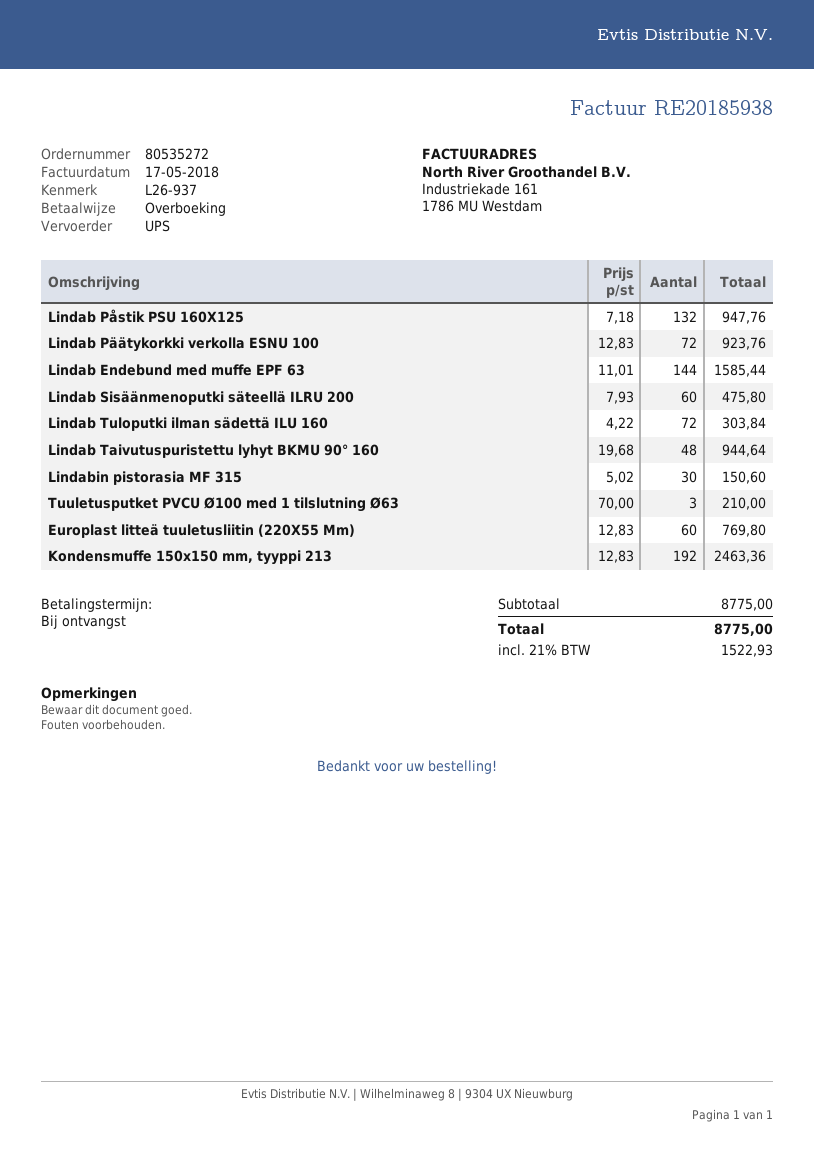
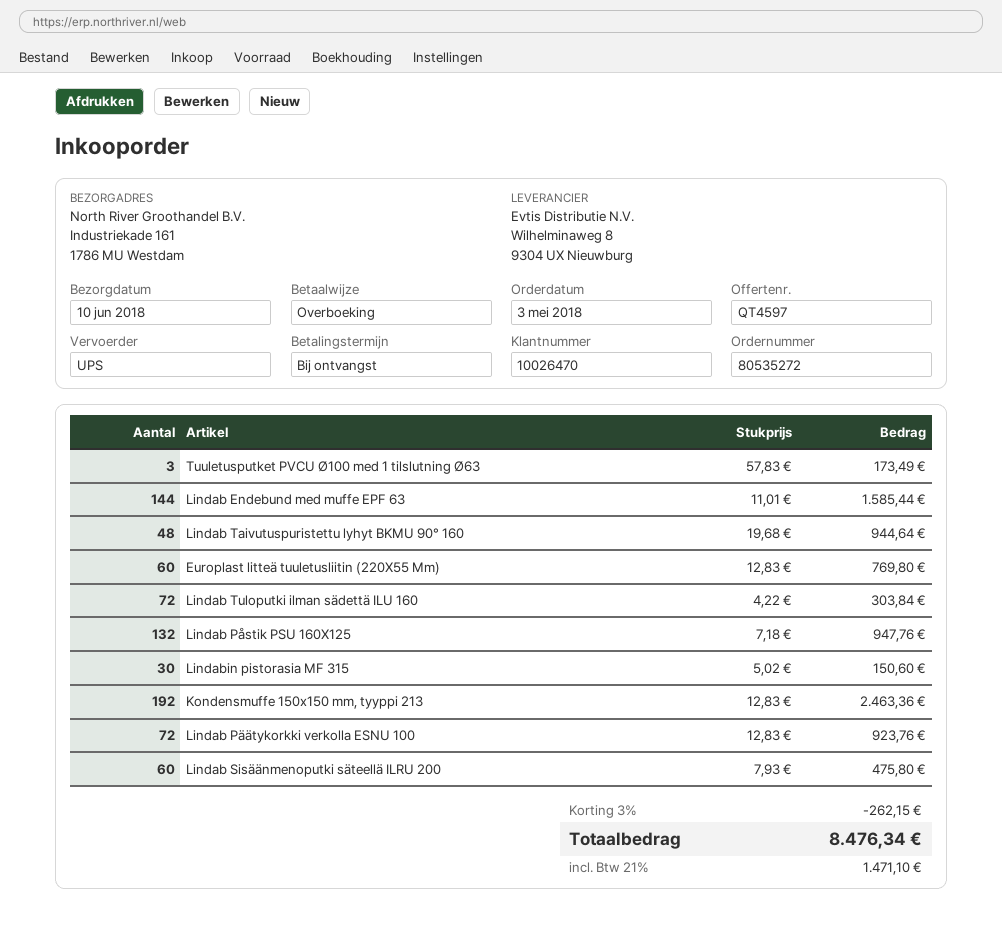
Tuuletusputket PVCU Ø100 med 1 tilslutning Ø63: 3 x 70.00 = 210.00 -> 3 x 57.83 = 173.49
discount: none -> 3% = 262.15
tax: 21% = 1522.93 -> 21% = 1471.10
total: 8775.00 -> 8476.34

